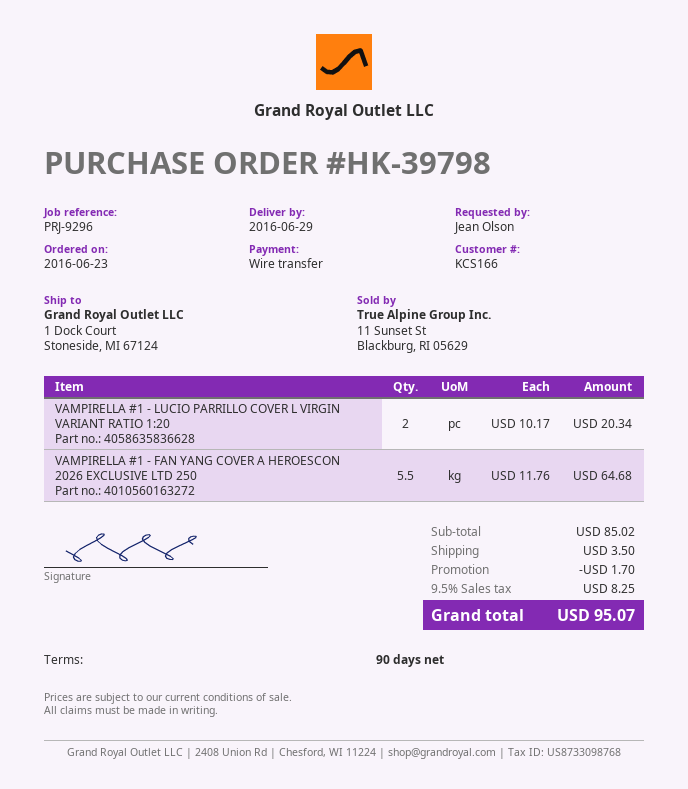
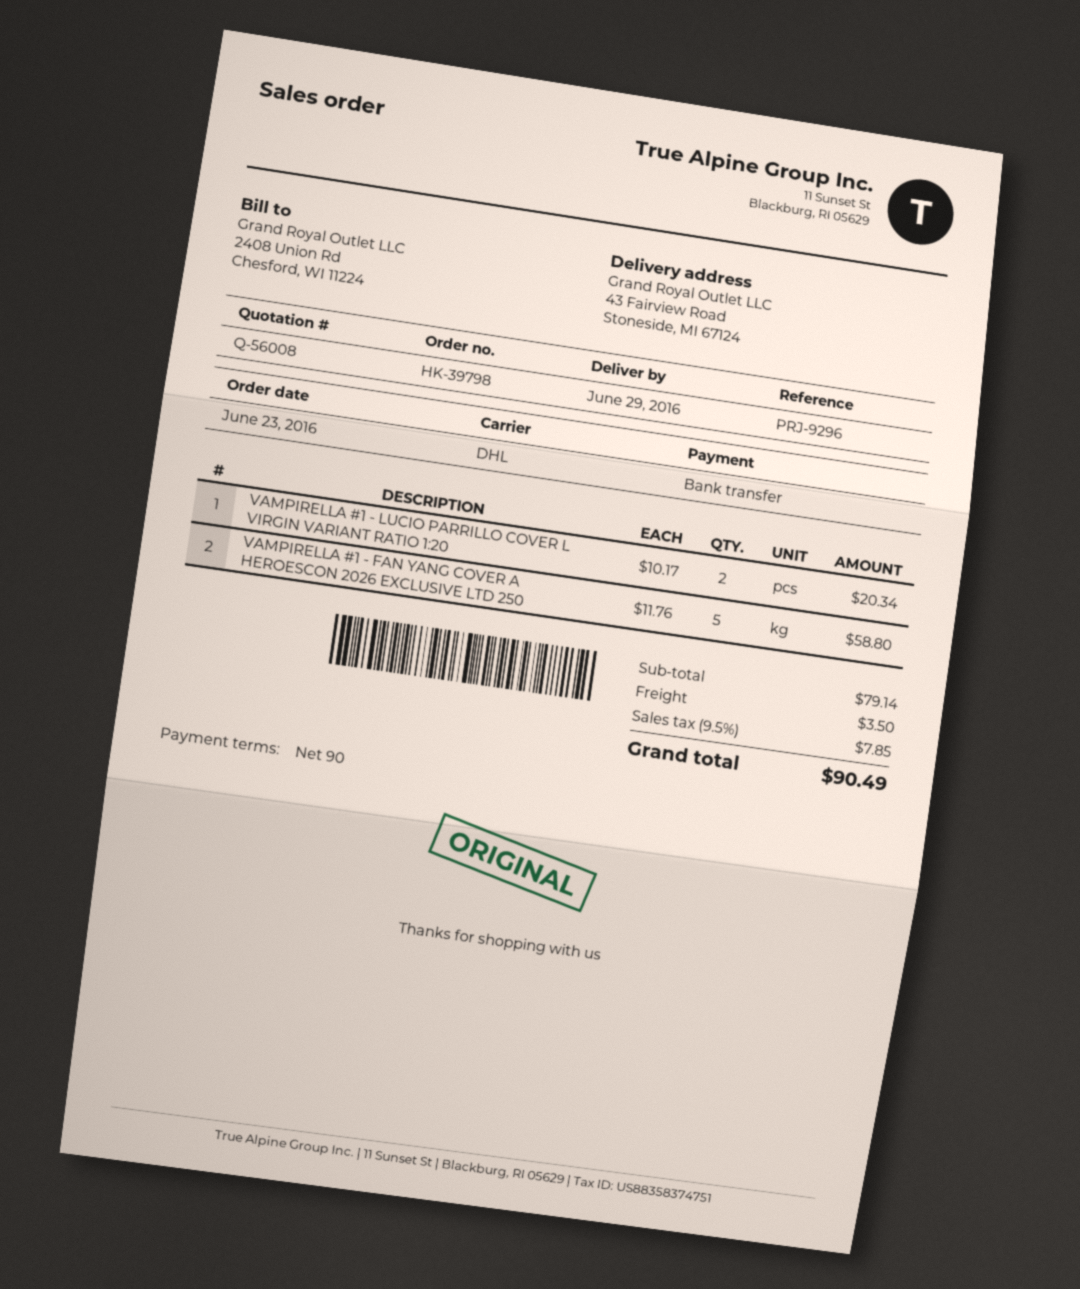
ship to: 1 Dock Court, Stoneside, MI 67124 -> 43 Fairview Road, Stoneside, MI 67124
VAMPIRELLA #1 - FAN YANG COVER A HEROESCON 2026 EXCLUSIVE LTD 250: 5.5 x 11.76 = 64.68 -> 5 x 11.76 = 58.80
subtotal: 85.02 -> 79.14
discount: 1.70 -> none
tax: 9.5% = 8.25 -> 9.5% = 7.85
total: 95.07 -> 90.49

